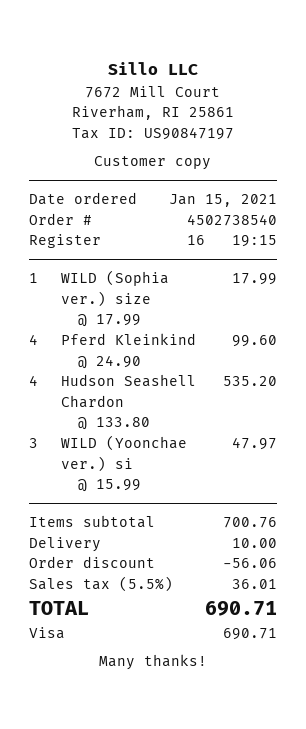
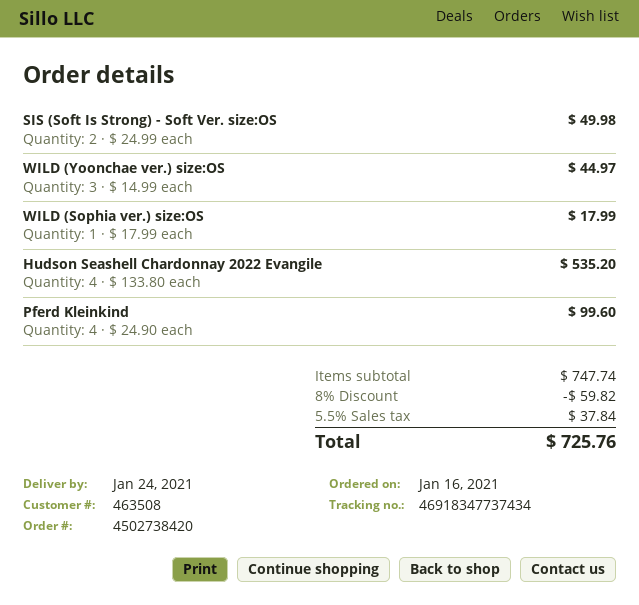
order number: 4502738540 -> 4502738420
order date: 2021-01-15 -> 2021-01-16
WILD (Yoonchae ver.) si: 3 x 15.99 = 47.97 -> 3 x 14.99 = 44.97
SIS (Soft Is Strong) - Soft Ver. size:OS: none -> 2 x 24.99 = 49.98
subtotal: 700.76 -> 747.74
discount: 56.06 -> 59.82
shipping: 10.00 -> none
tax: 5.5% = 36.01 -> 5.5% = 37.84
total: 690.71 -> 725.76

